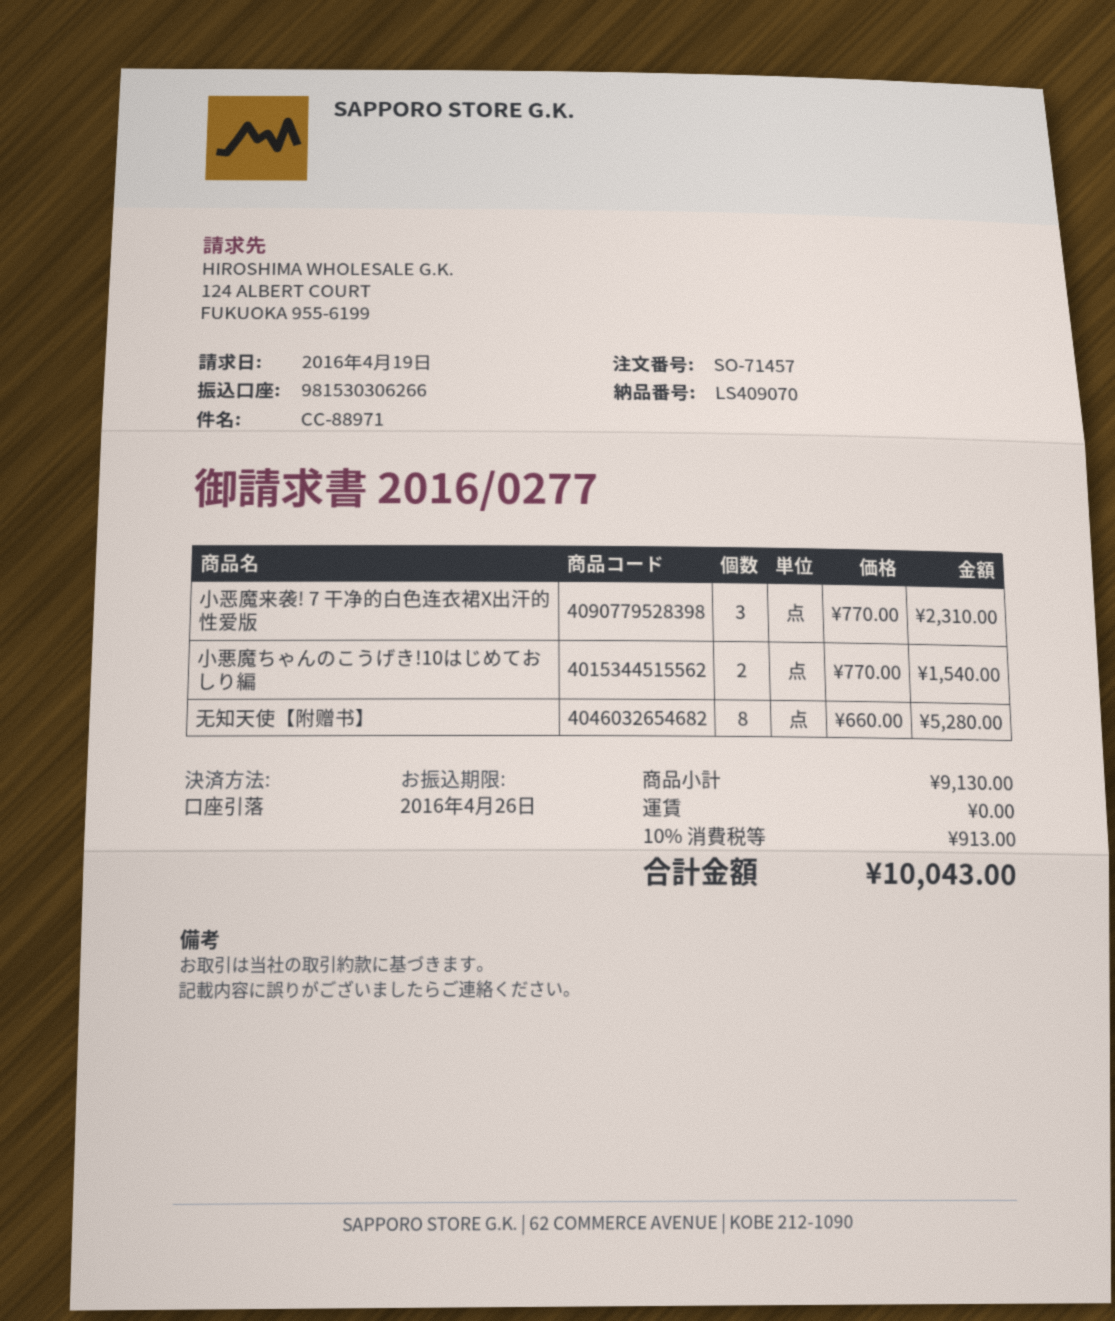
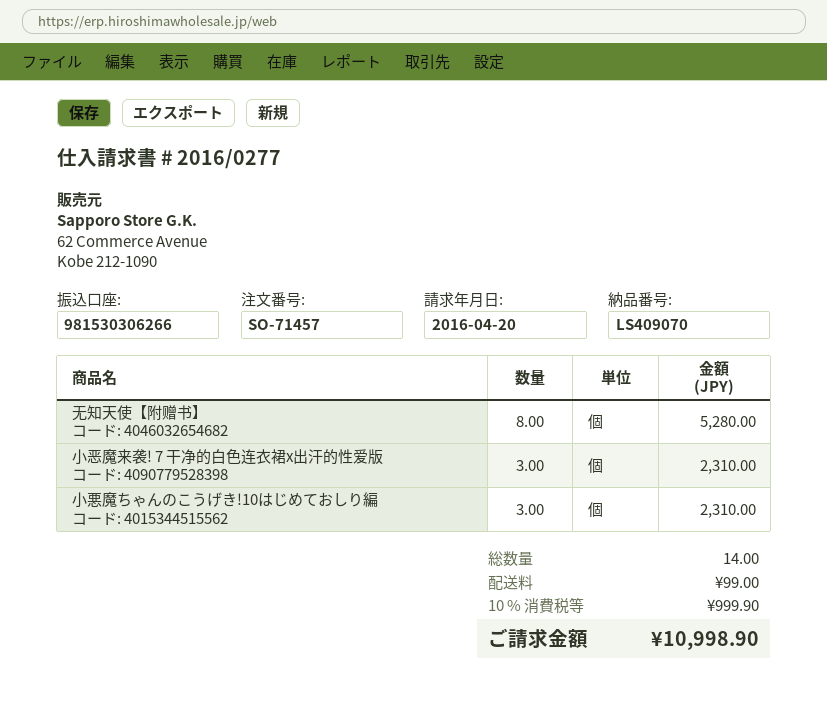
invoice date: 2016-04-19 -> 2016-04-20
小悪魔ちゃんのこうげき!10はじめておしり編: 2 for 1540.00 -> 3 for 2310.00
shipping: 0.00 -> 99.00
tax: 10% = 913.00 -> 10% = 999.90
total: 10043.00 -> 10998.90

